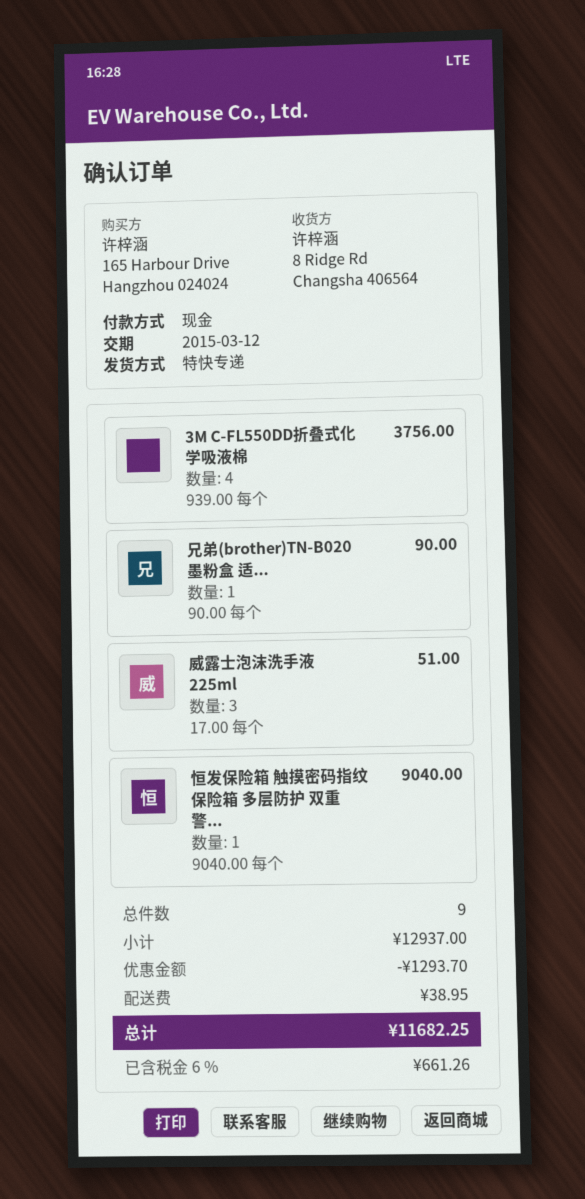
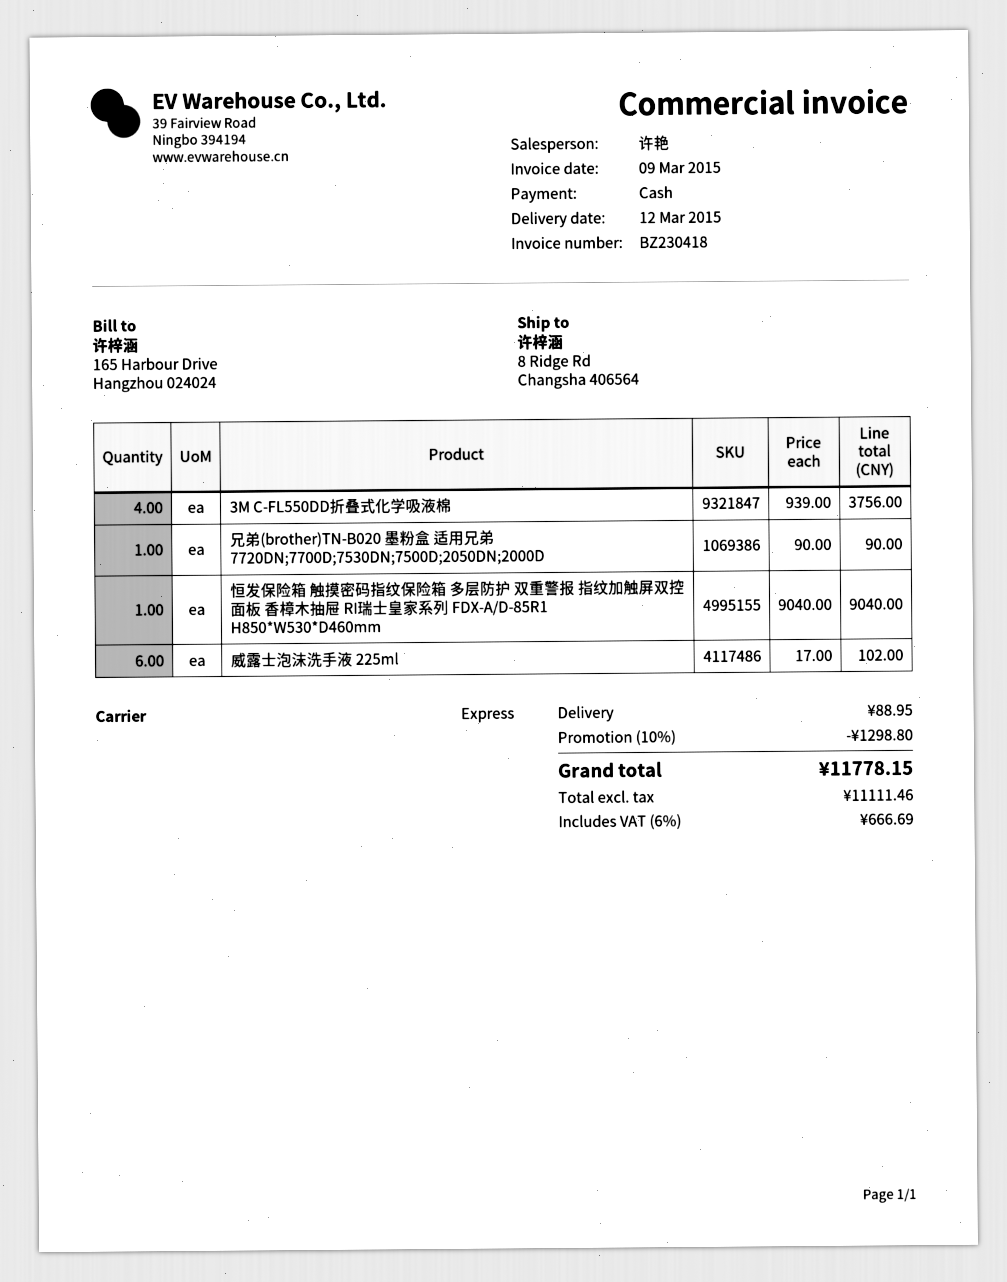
威露士泡沫洗手液 225ml: 3 x 17.00 = 51.00 -> 6 x 17.00 = 102.00
discount: 1293.70 -> 1298.80
shipping: 38.95 -> 88.95
tax: 6% = 661.26 -> 6% = 666.69
total: 11682.25 -> 11778.15

